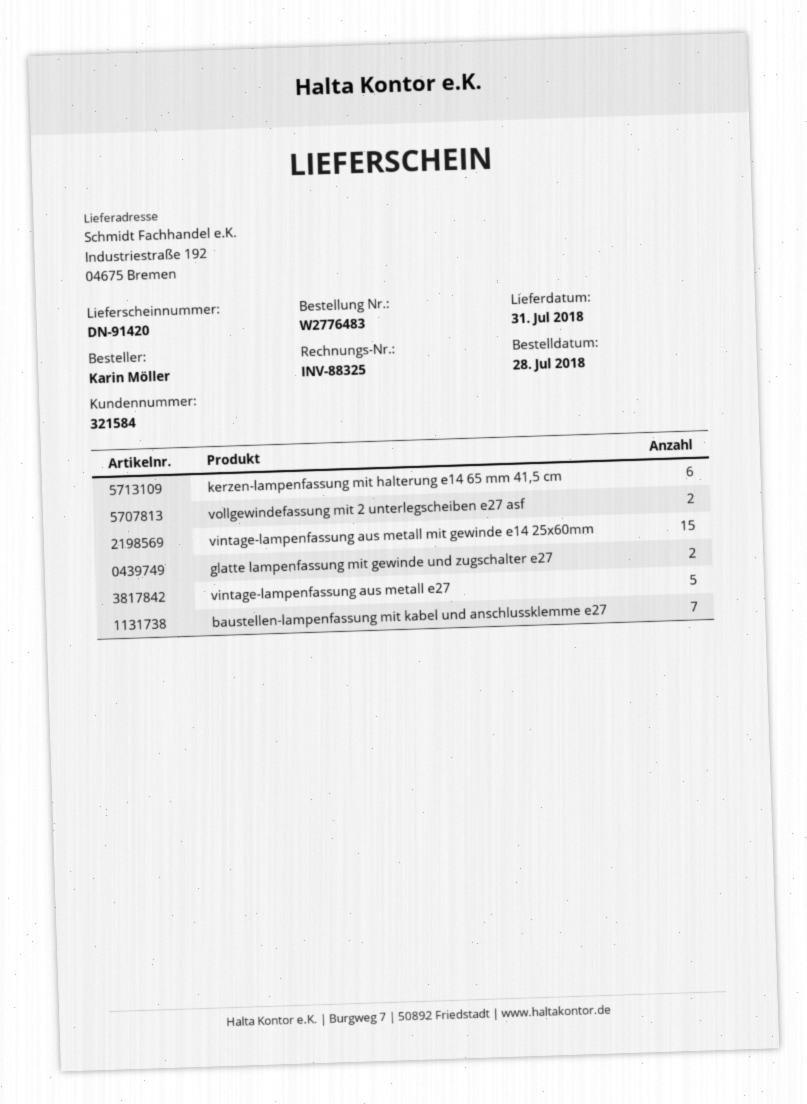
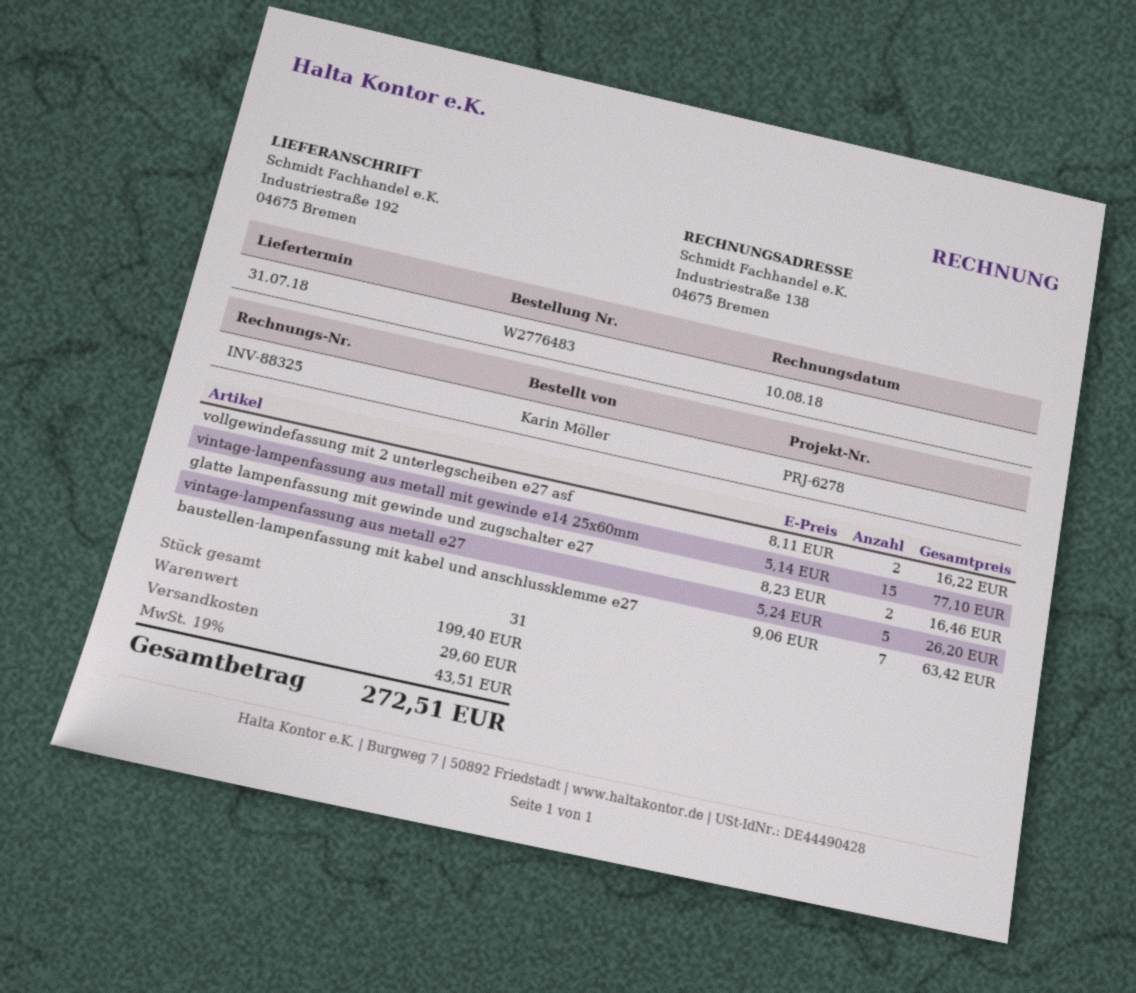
kerzen-lampenfassung mit halterung e14 65 mm 41,5 cm: 6 -> none

